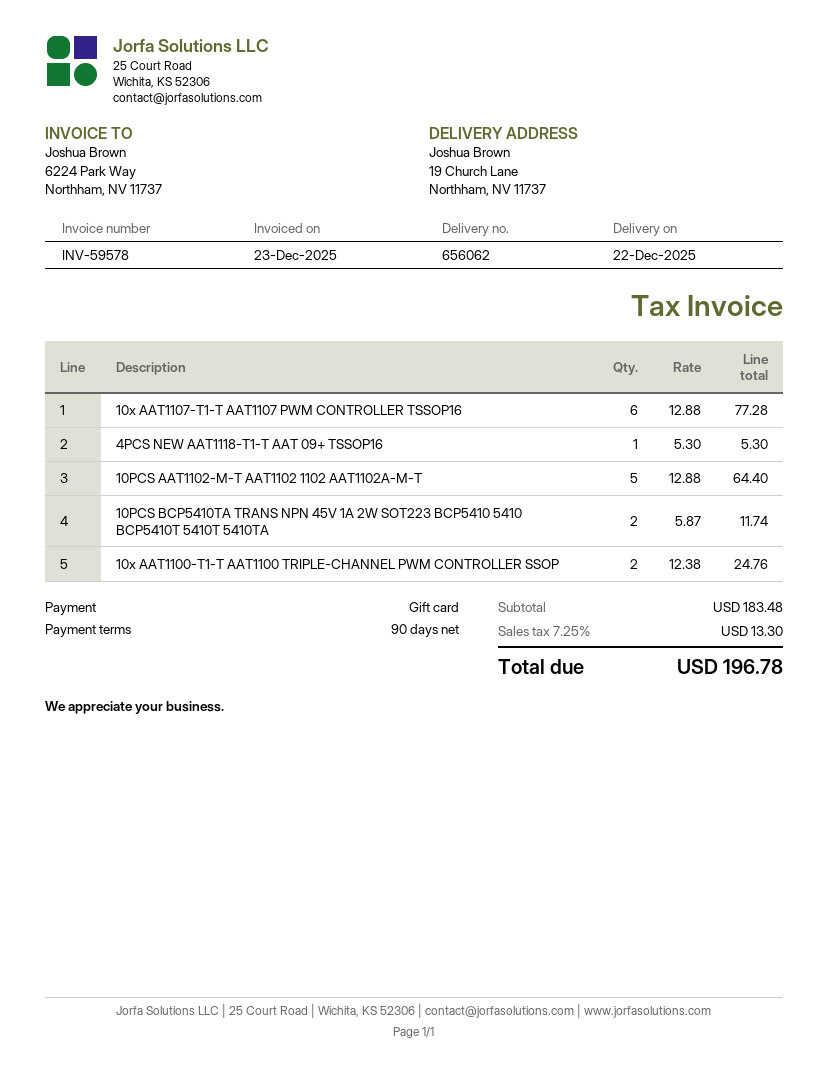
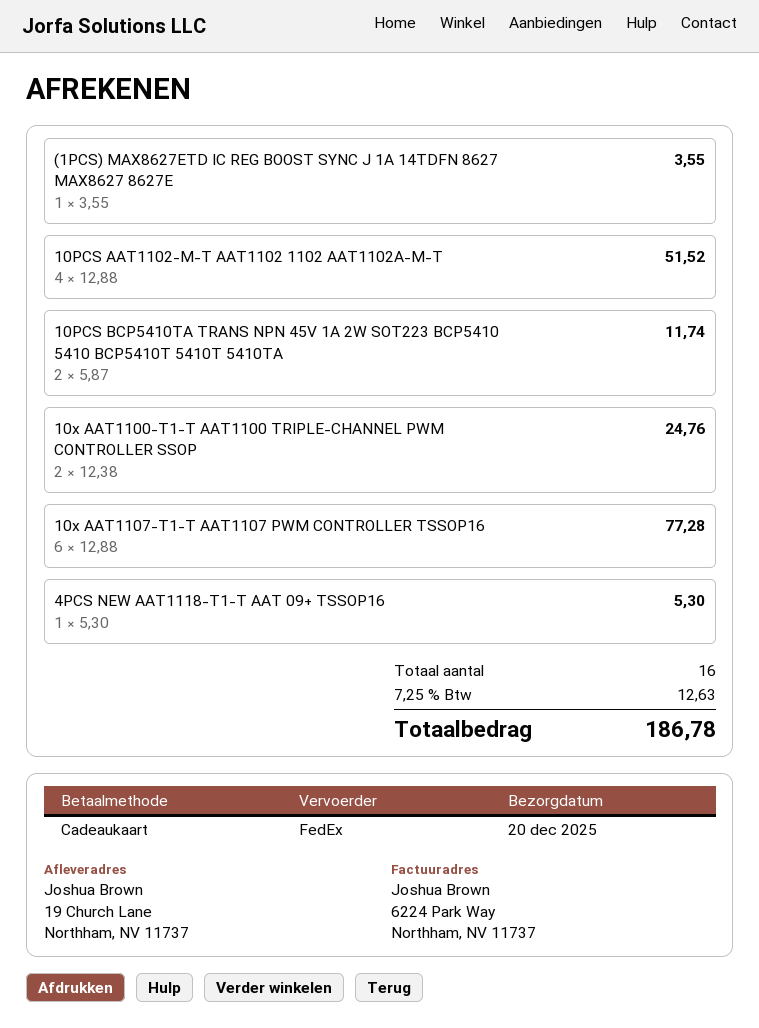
delivery date: 2025-12-22 -> 2025-12-20
10PCS AAT1102-M-T AAT1102 1102 AAT1102A-M-T: 5 x 12.88 = 64.40 -> 4 x 12.88 = 51.52
(1PCS) MAX8627ETD IC REG BOOST SYNC J 1A 14TDFN 8627 MAX8627 8627E: none -> 1 x 3.55 = 3.55
tax: 7.25% = 13.30 -> 7.25% = 12.63
total: 196.78 -> 186.78

